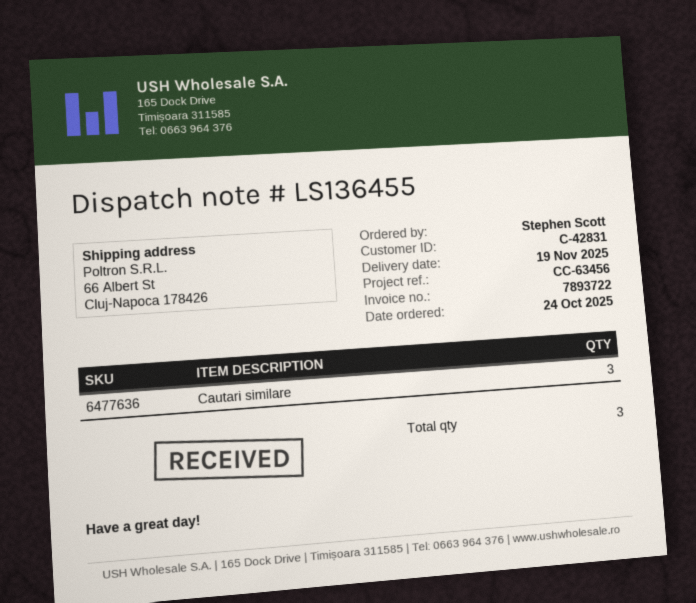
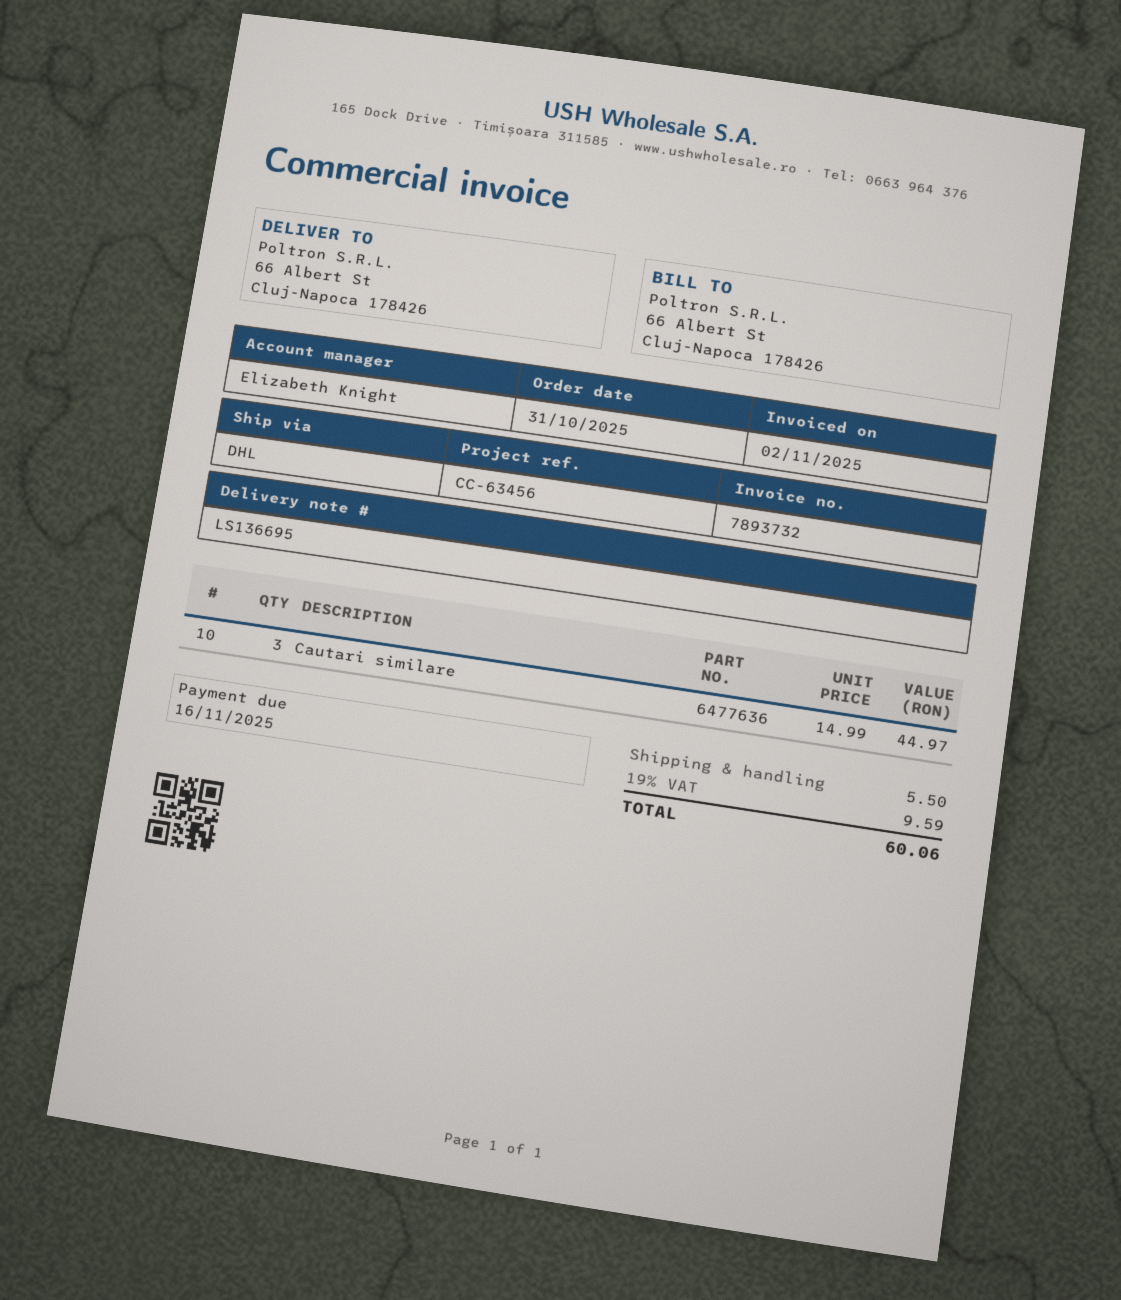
order date: 2025-10-24 -> 2025-10-31
delivery note number: LS136455 -> LS136695
invoice number: 7893722 -> 7893732

